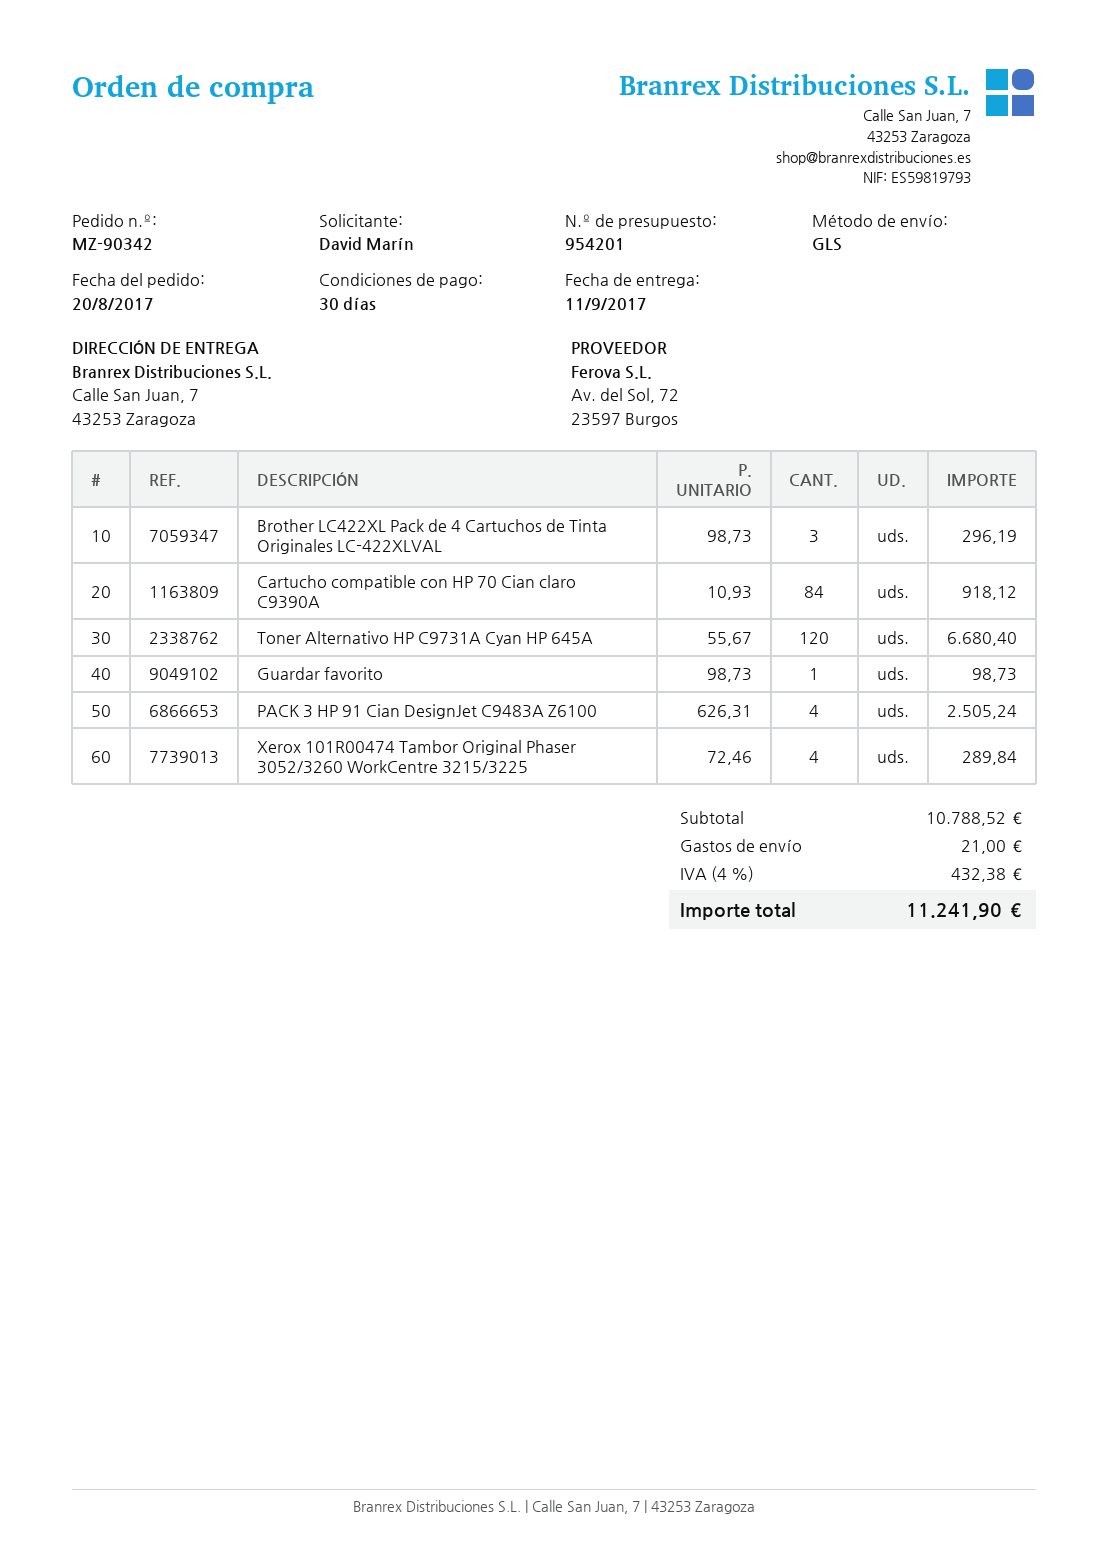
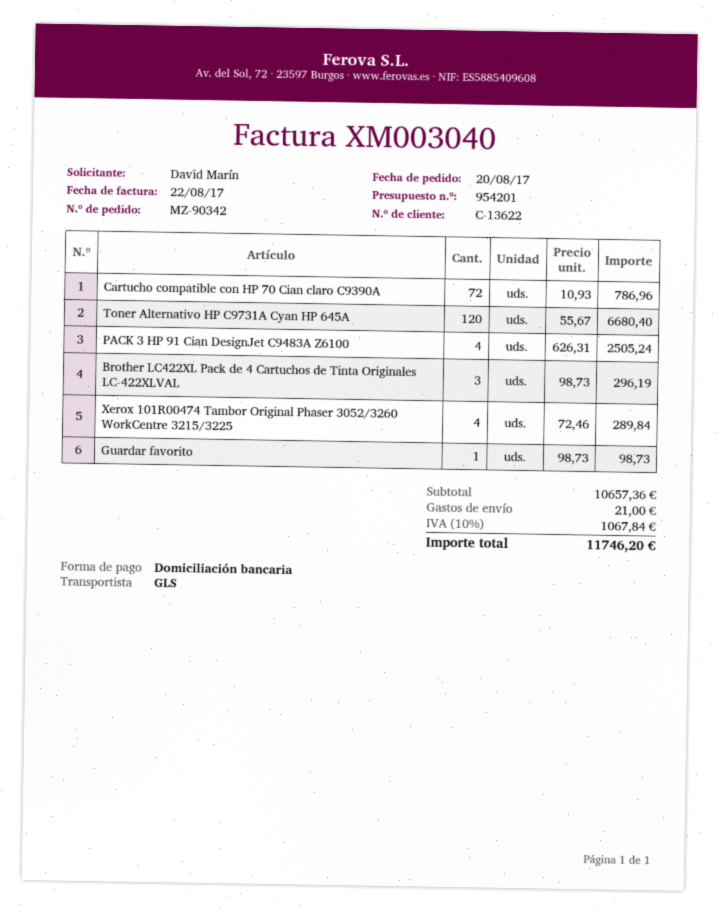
Cartucho compatible con HP 70 Cian claro C9390A: 84 x 10.93 = 918.12 -> 72 x 10.93 = 786.96
subtotal: 10788.52 -> 10657.36
tax: 4% = 432.38 -> 10% = 1067.84
total: 11241.90 -> 11746.20

